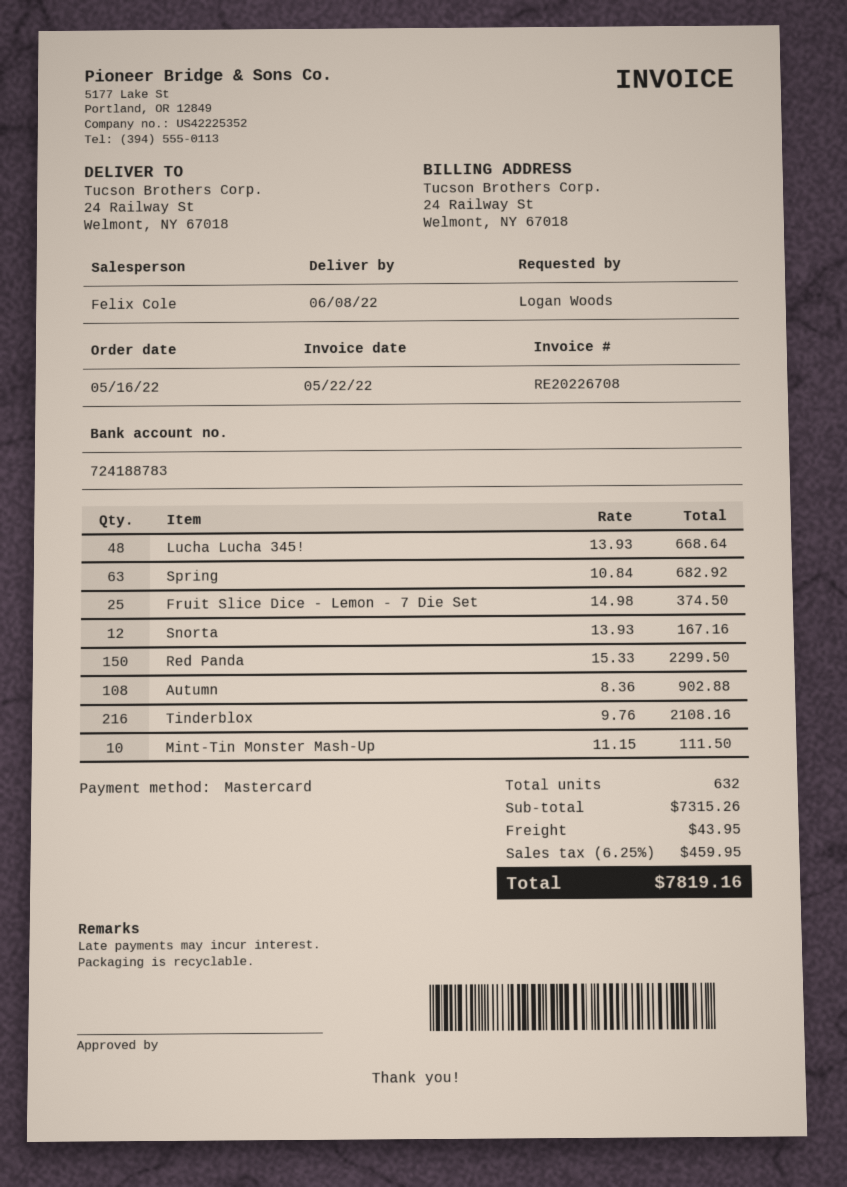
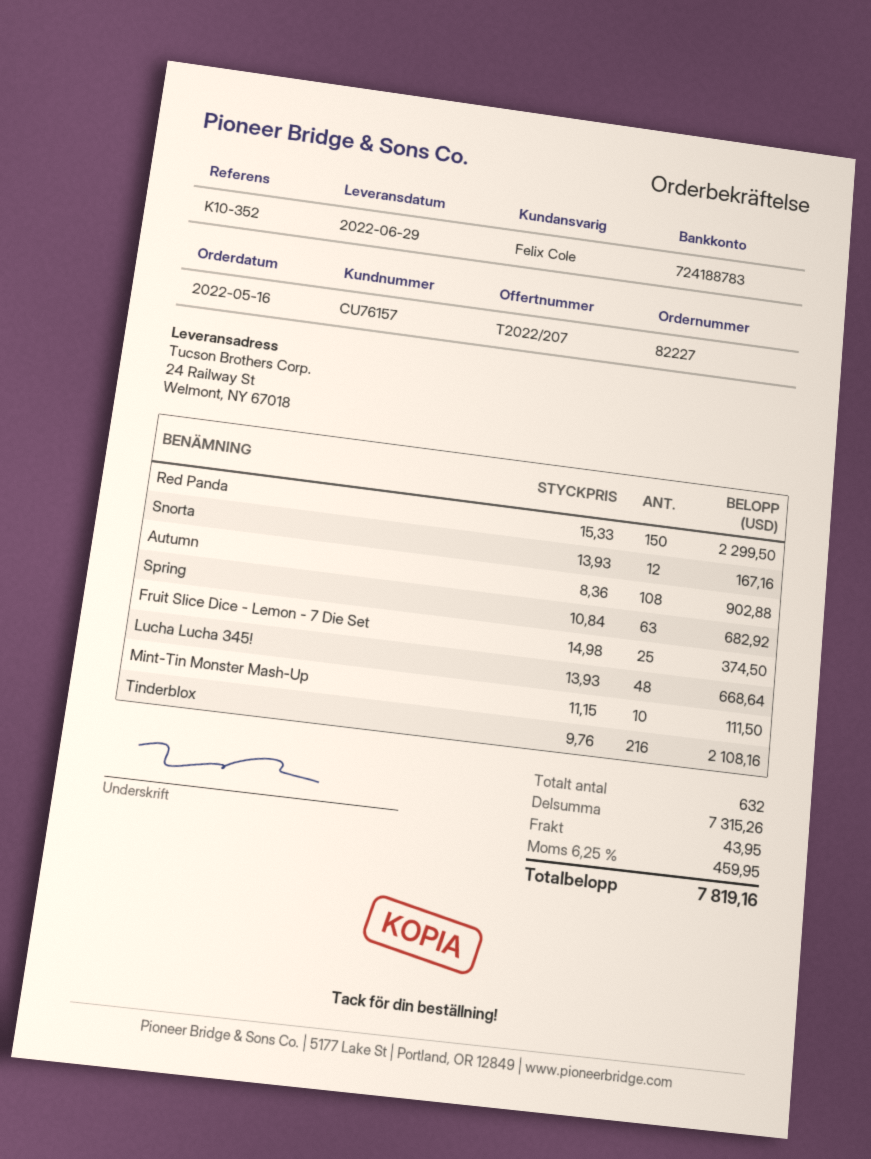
delivery date: 2022-06-08 -> 2022-06-29

